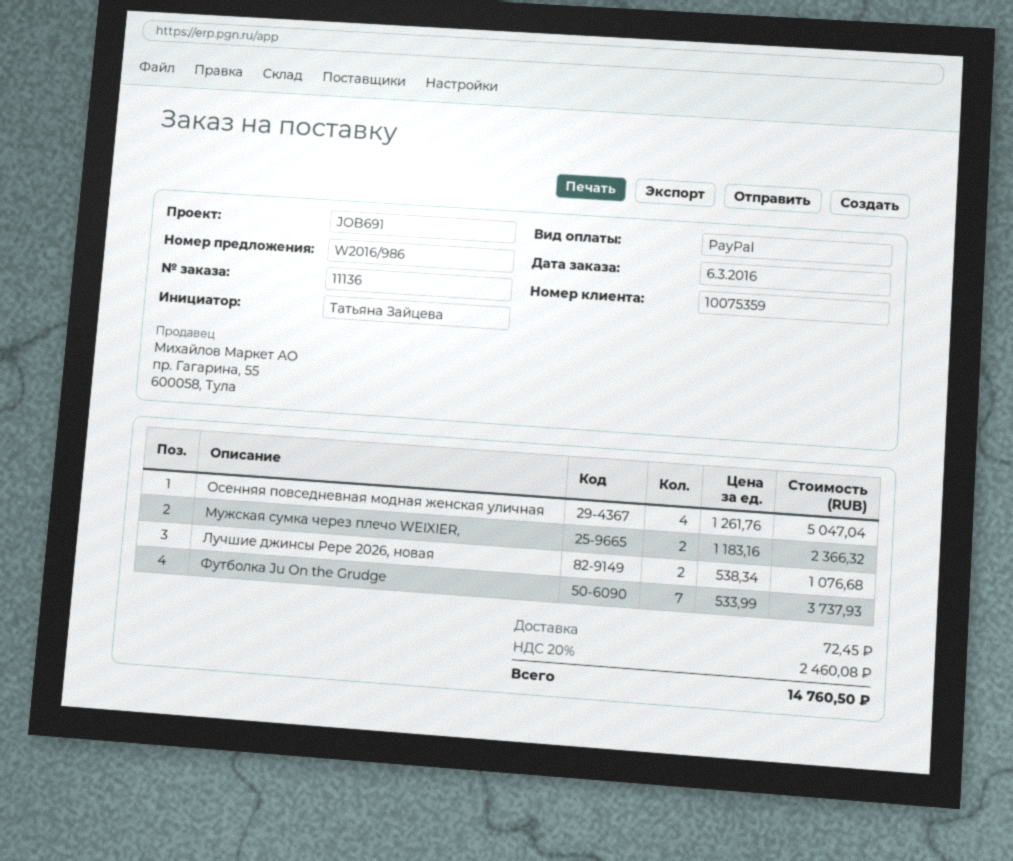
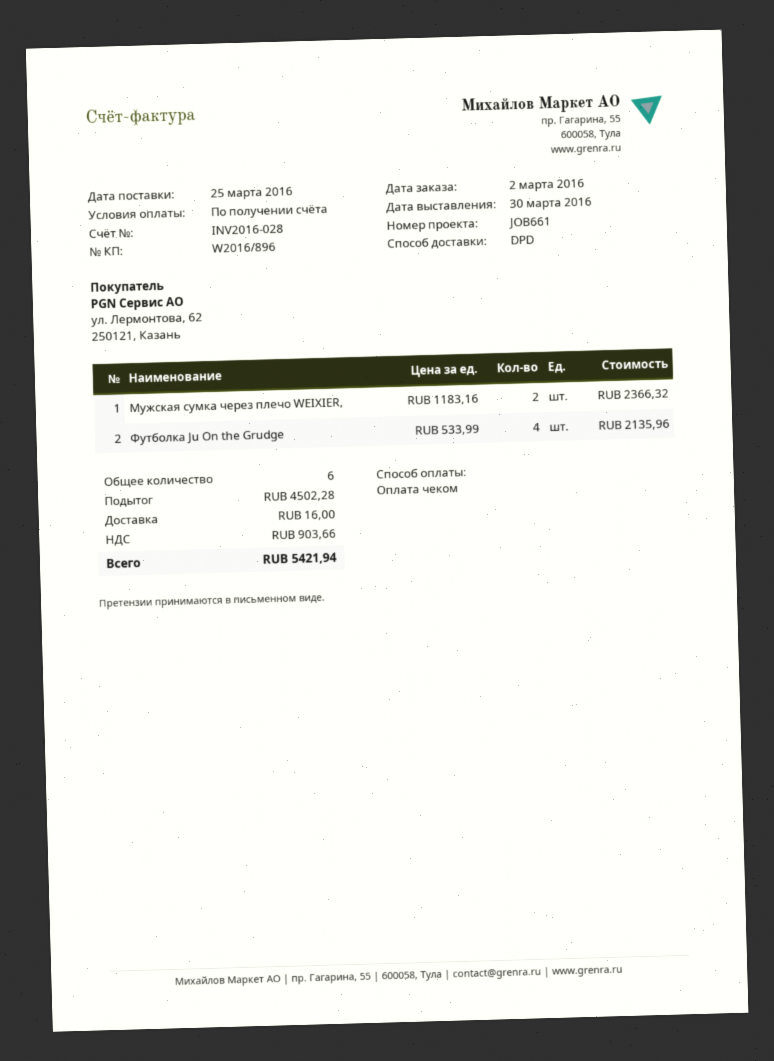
quote number: W2016/986 -> W2016/896
order date: 2016-03-06 -> 2016-03-02
reference: JOB691 -> JOB661
payment method: PayPal -> cheque
Осенняя повседневная модная женская уличная: 4 x 1261.76 = 5047.04 -> none
Лучшие джинсы Pepe 2026, новая: 2 x 538.34 = 1076.68 -> none
Футболка Ju On the Grudge: 7 x 533.99 = 3737.93 -> 4 x 533.99 = 2135.96
shipping: 72.45 -> 16.00
tax: 2460.08 -> 903.66
total: 14760.50 -> 5421.94

